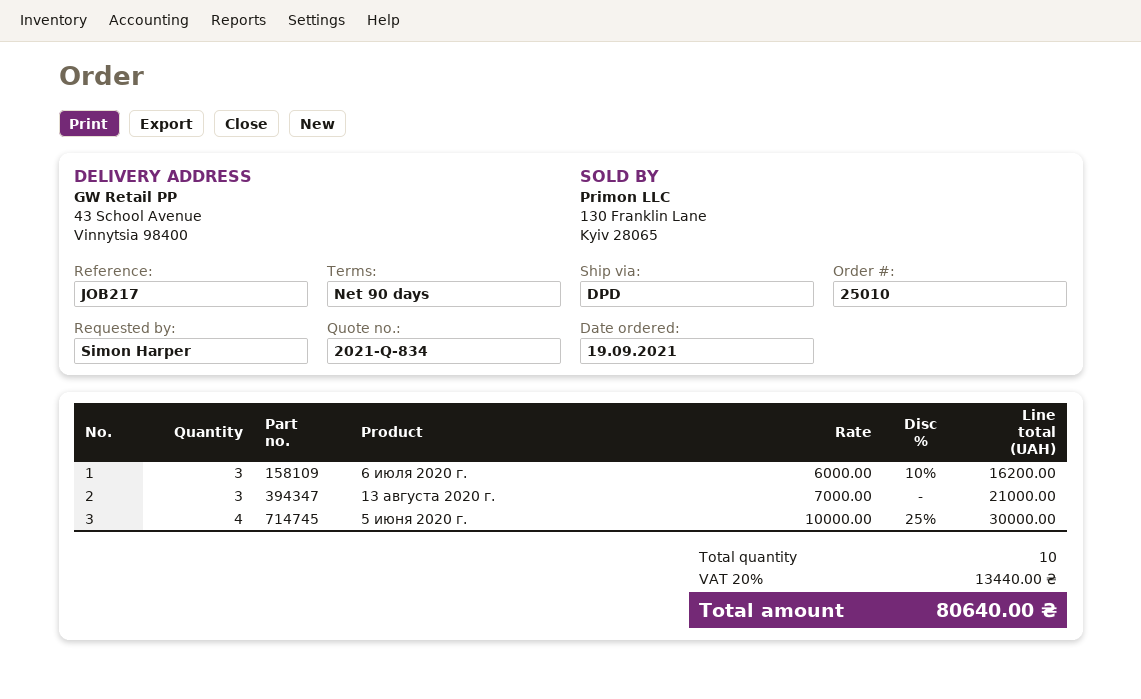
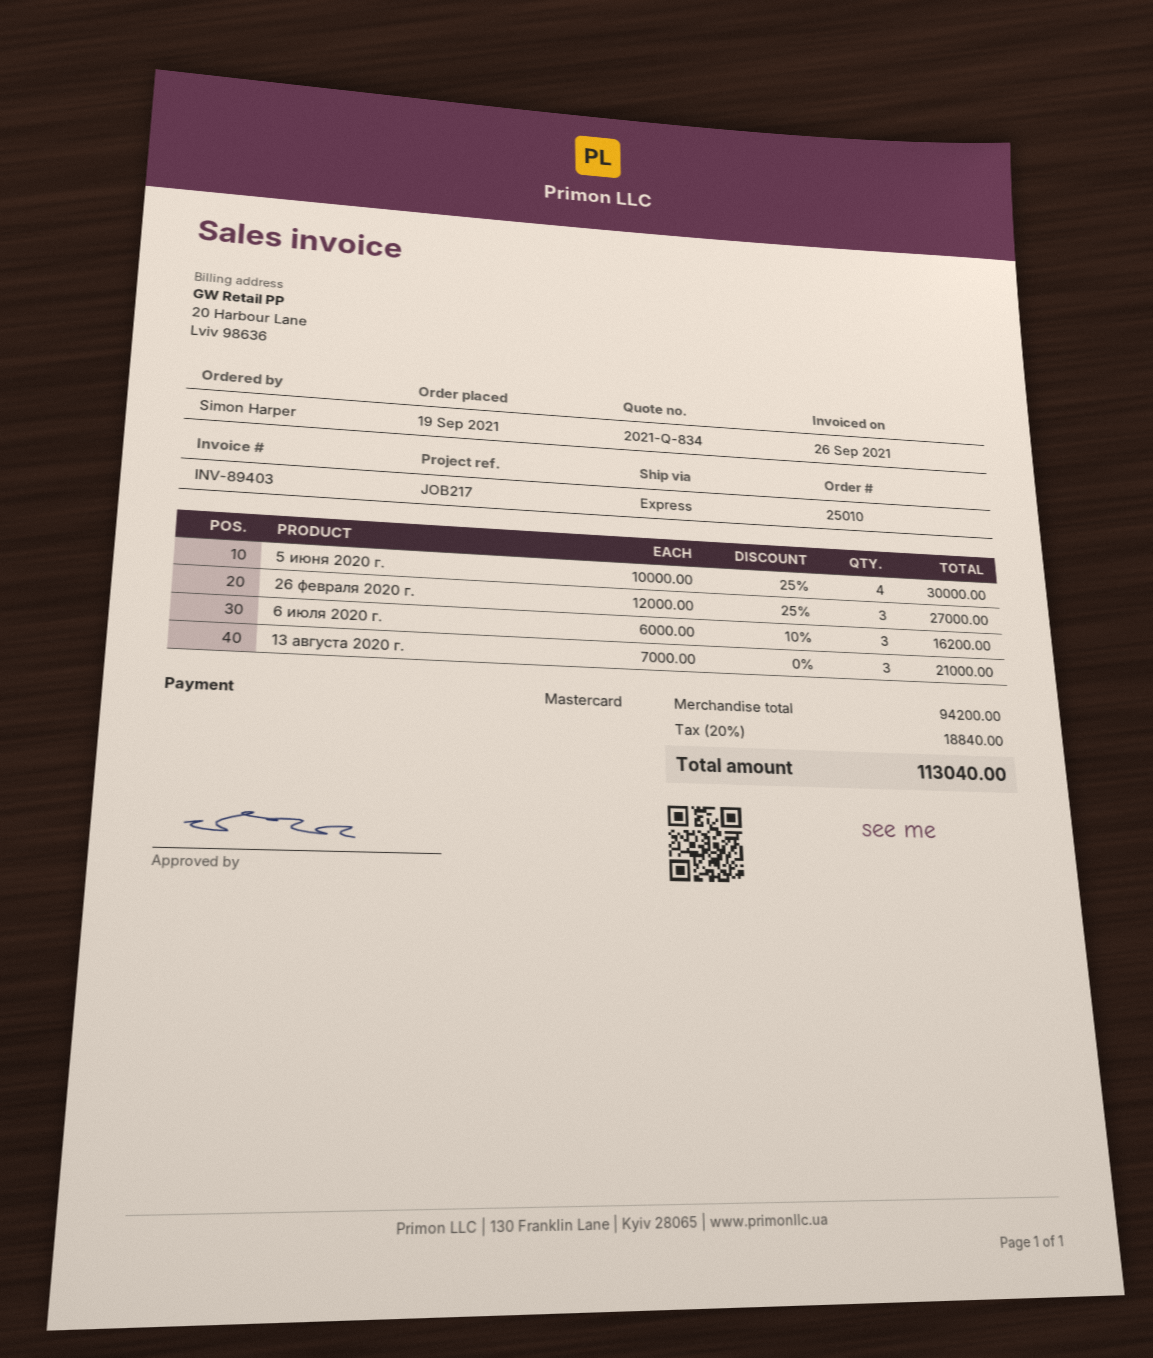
shipping method: DPD -> express
26 февраля 2020 г.: none -> 3 x 12000.00 - 25% = 27000.00
tax: 20% = 13440.00 -> 20% = 18840.00
total: 80640.00 -> 113040.00

